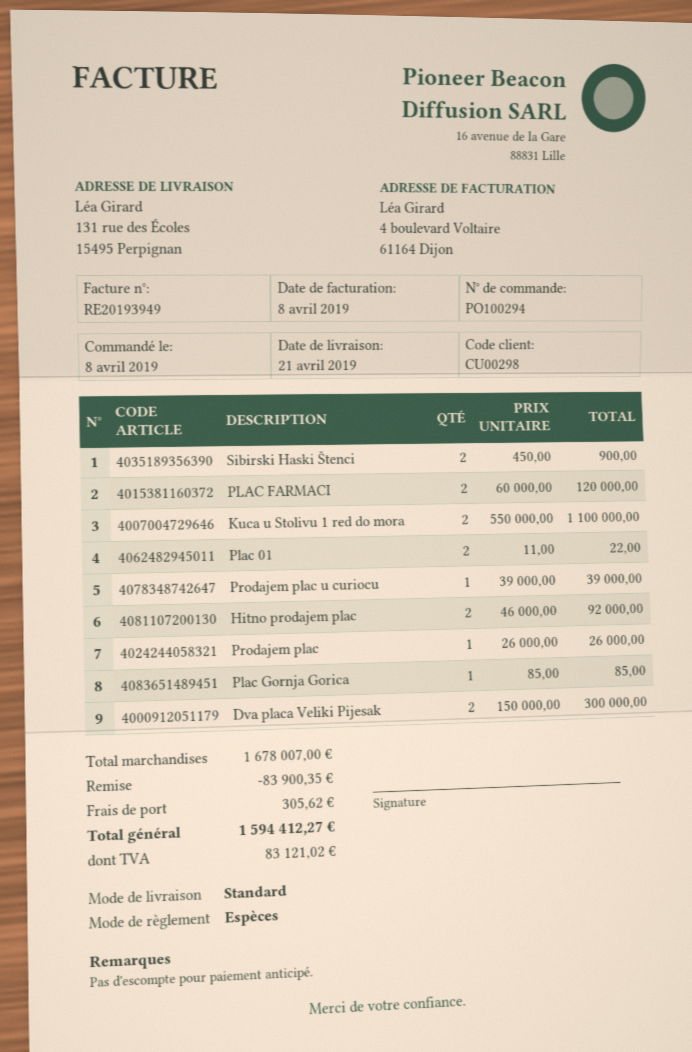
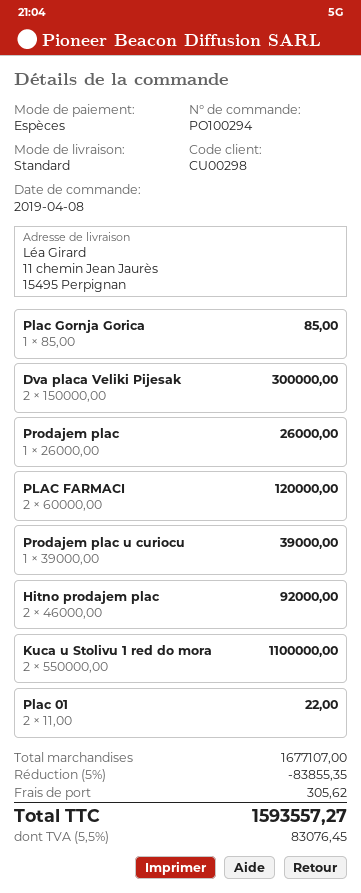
ship to: 131 rue des Écoles, 15495 Perpignan -> 11 chemin Jean Jaurès, 15495 Perpignan
Sibirski Haski Štenci: 2 x 450.00 = 900.00 -> none
subtotal: 1678007.00 -> 1677107.00
discount: 83900.35 -> 83855.35
tax: 83121.02 -> 83076.45
total: 1594412.27 -> 1593557.27

